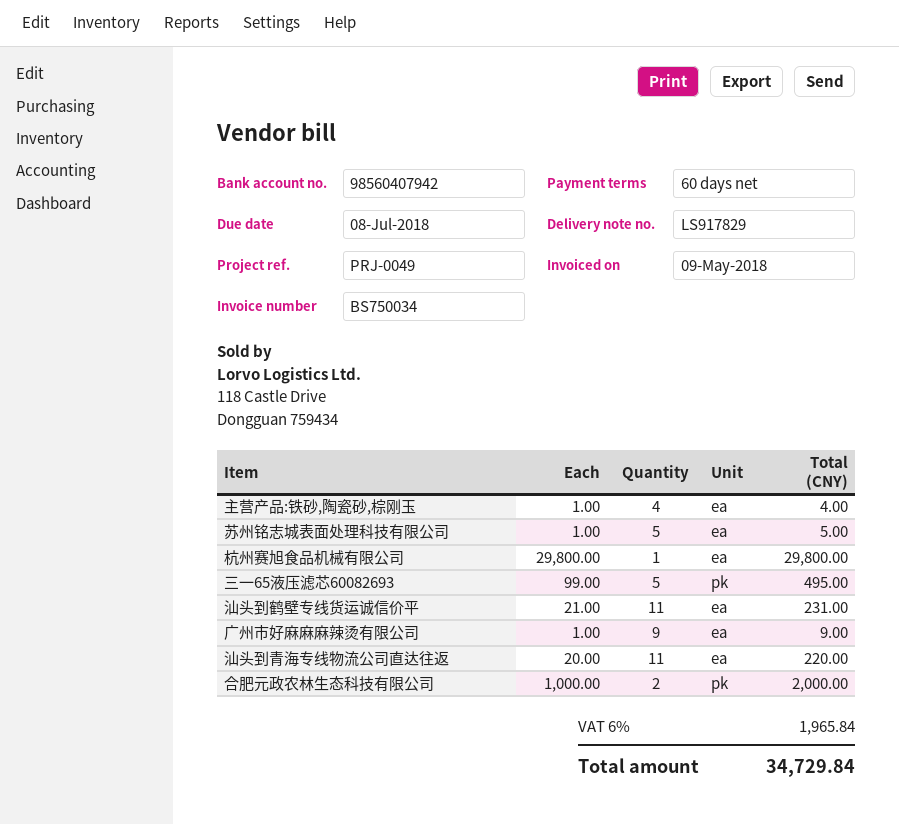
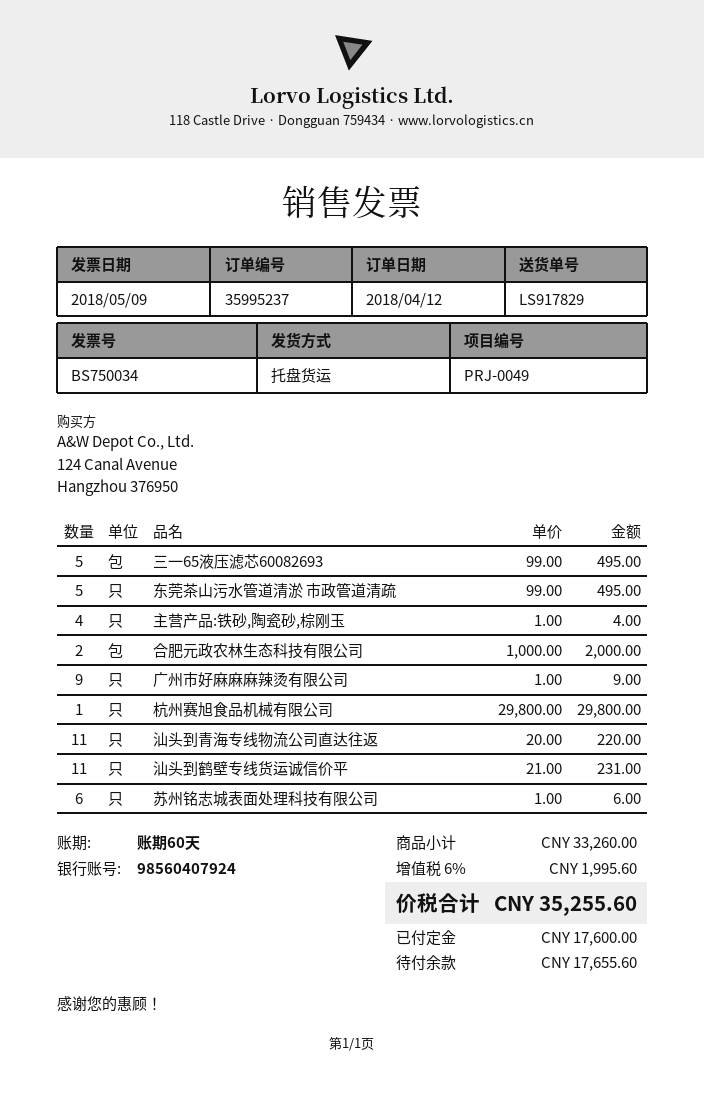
bank account: 98560407942 -> 98560407924
苏州铭志城表面处理科技有限公司: 5 x 1.00 = 5.00 -> 6 x 1.00 = 6.00
东莞茶山污水管道清淤 市政管道清疏: none -> 5 x 99.00 = 495.00
tax: 6% = 1965.84 -> 6% = 1995.60
total: 34729.84 -> 35255.60

